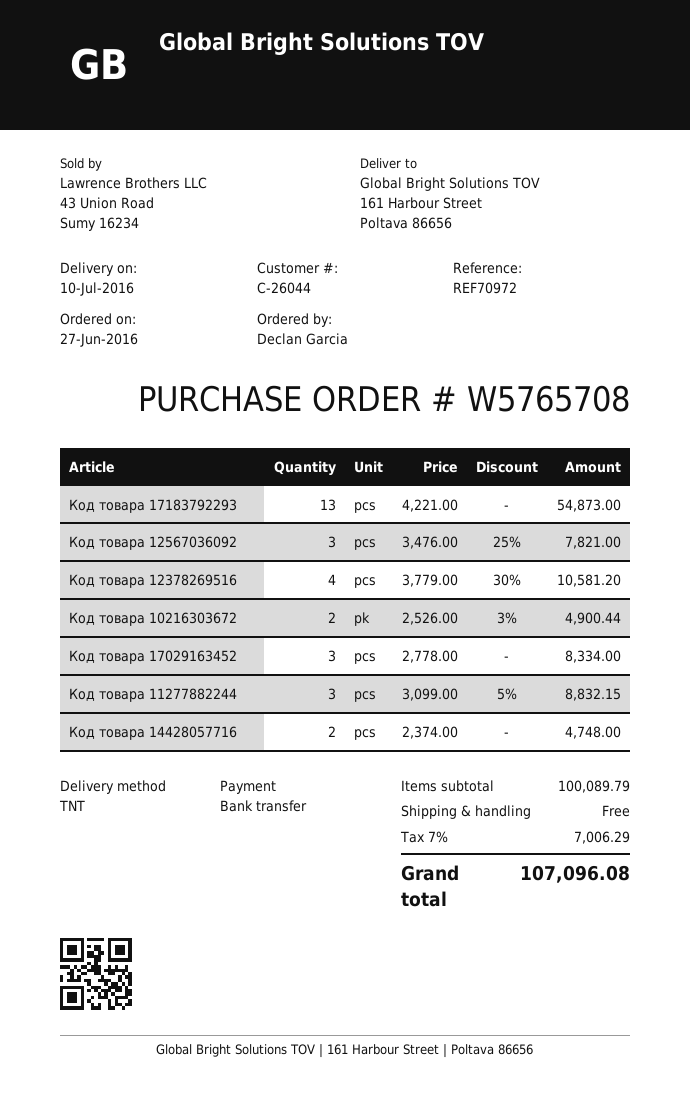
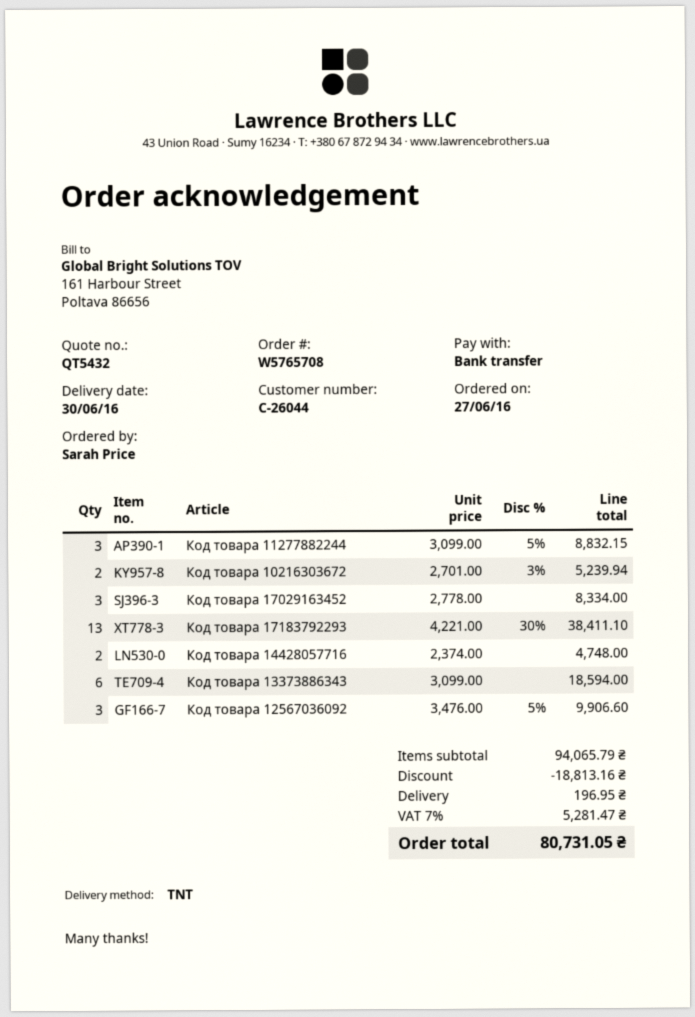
delivery date: 2016-07-10 -> 2016-06-30
ordered by: Declan Garcia -> Sarah Price
Код товара 17183792293: 13 x 4221.00 = 54873.00 -> 13 x 4221.00 - 30% = 38411.10
Код товара 12567036092: 3 x 3476.00 - 25% = 7821.00 -> 3 x 3476.00 - 5% = 9906.60
Код товара 12378269516: 4 x 3779.00 - 30% = 10581.20 -> none
Код товара 10216303672: 2 x 2526.00 - 3% = 4900.44 -> 2 x 2701.00 - 3% = 5239.94
Код товара 13373886343: none -> 6 x 3099.00 = 18594.00
subtotal: 100089.79 -> 94065.79
discount: none -> 18813.16
shipping: 0.00 -> 196.95
tax: 7% = 7006.29 -> 7% = 5281.47
total: 107096.08 -> 80731.05

